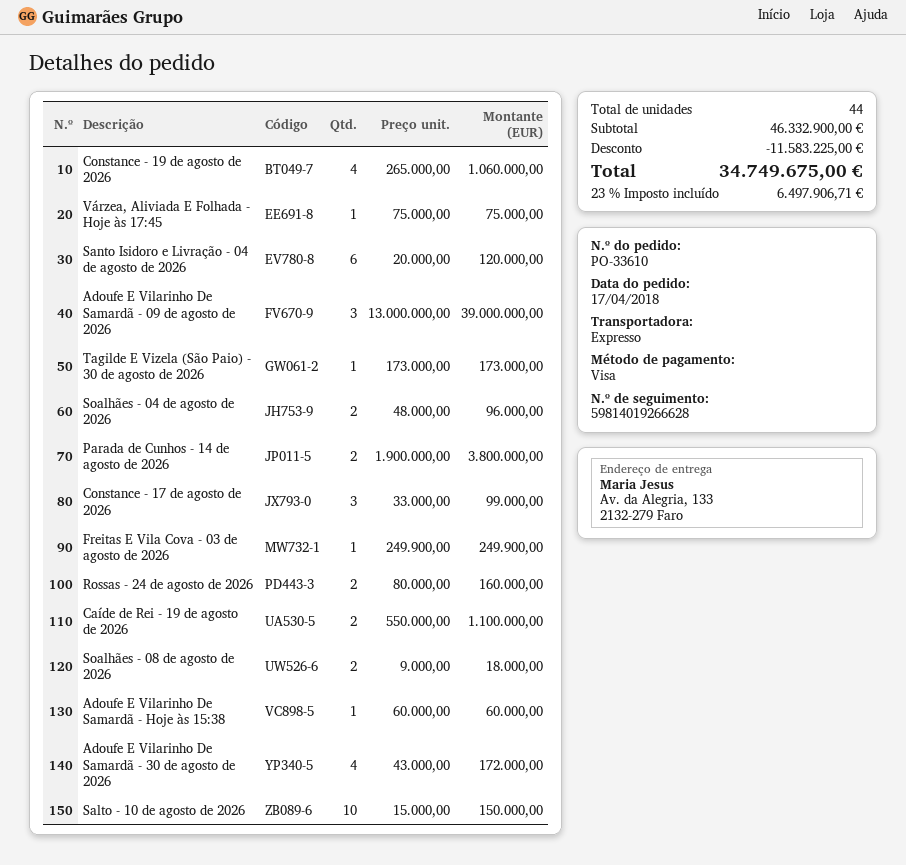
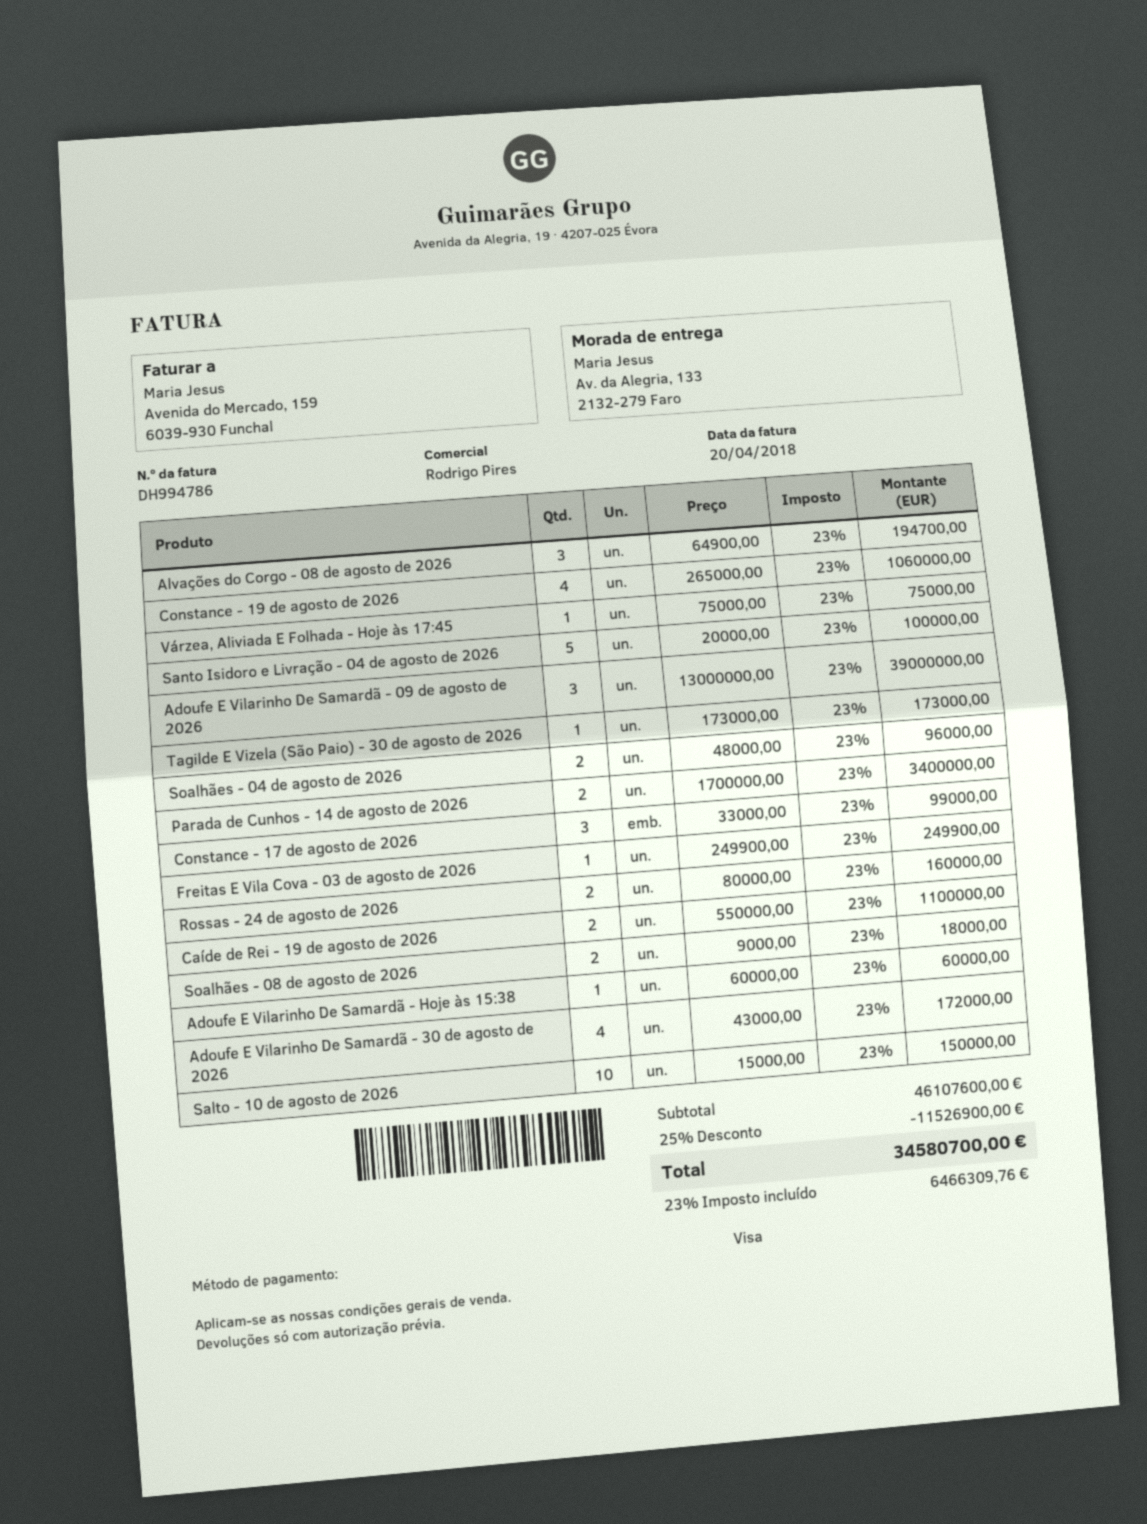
Santo Isidoro e Livração - 04 de agosto de 2026: 6 x 20000.00 = 120000.00 -> 5 x 20000.00 = 100000.00
Parada de Cunhos - 14 de agosto de 2026: 2 x 1900000.00 = 3800000.00 -> 2 x 1700000.00 = 3400000.00
Alvações do Corgo - 08 de agosto de 2026: none -> 3 x 64900.00 = 194700.00
subtotal: 46332900.00 -> 46107600.00
discount: 11583225.00 -> 11526900.00
tax: 23% = 6497906.71 -> 23% = 6466309.76
total: 34749675.00 -> 34580700.00

